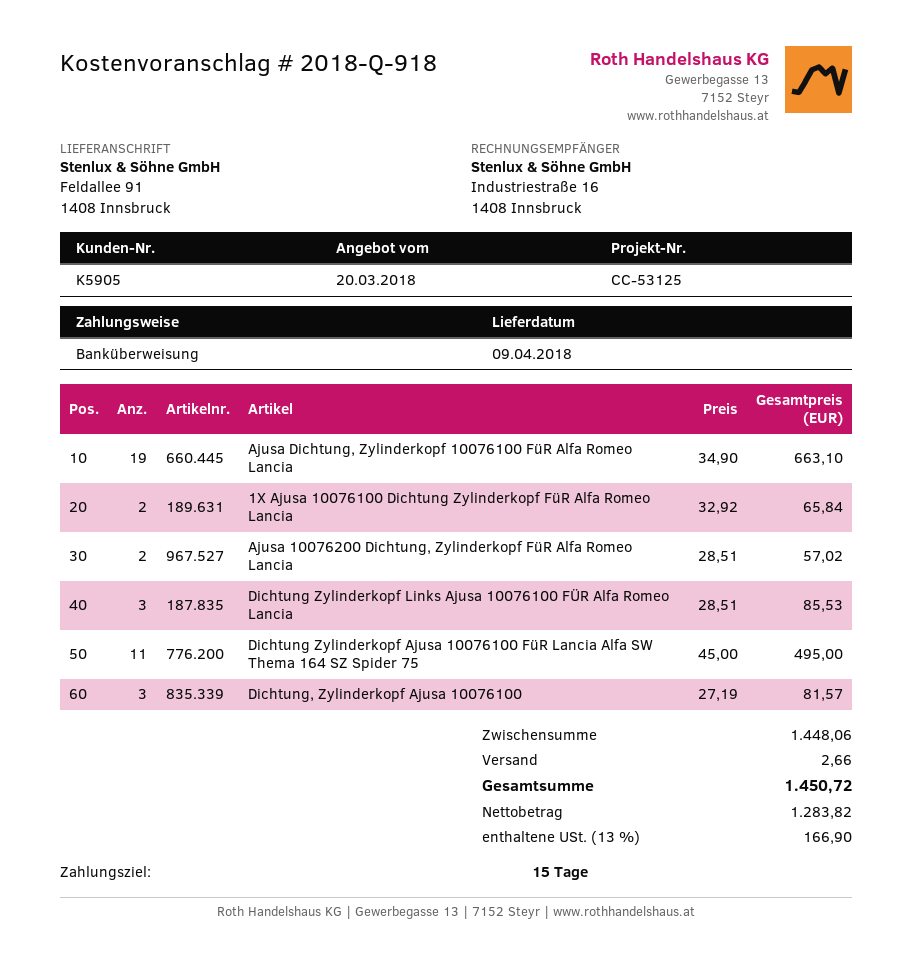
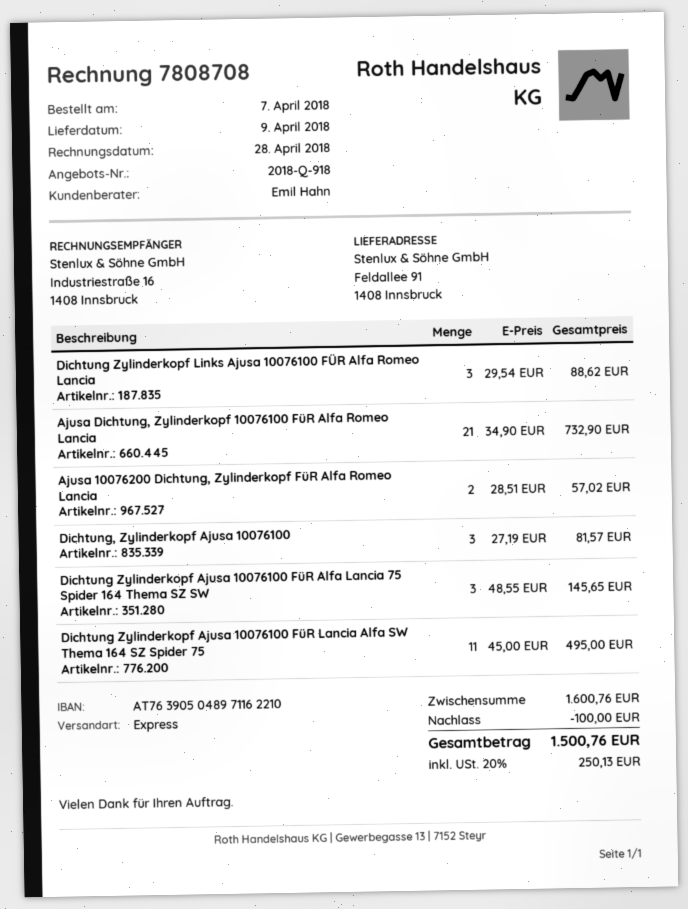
Ajusa Dichtung, Zylinderkopf 10076100 FüR Alfa Romeo Lancia: 19 x 34.90 = 663.10 -> 21 x 34.90 = 732.90
1X Ajusa 10076100 Dichtung Zylinderkopf FüR Alfa Romeo Lancia: 2 x 32.92 = 65.84 -> none
Dichtung Zylinderkopf Links Ajusa 10076100 FÜR Alfa Romeo Lancia: 3 x 28.51 = 85.53 -> 3 x 29.54 = 88.62
Dichtung Zylinderkopf Ajusa 10076100 FüR Alfa Lancia 75 Spider 164 Thema SZ SW: none -> 3 x 48.55 = 145.65
subtotal: 1448.06 -> 1600.76
discount: none -> 100.00
shipping: 2.66 -> none
tax: 13% = 166.90 -> 20% = 250.13
total: 1450.72 -> 1500.76

